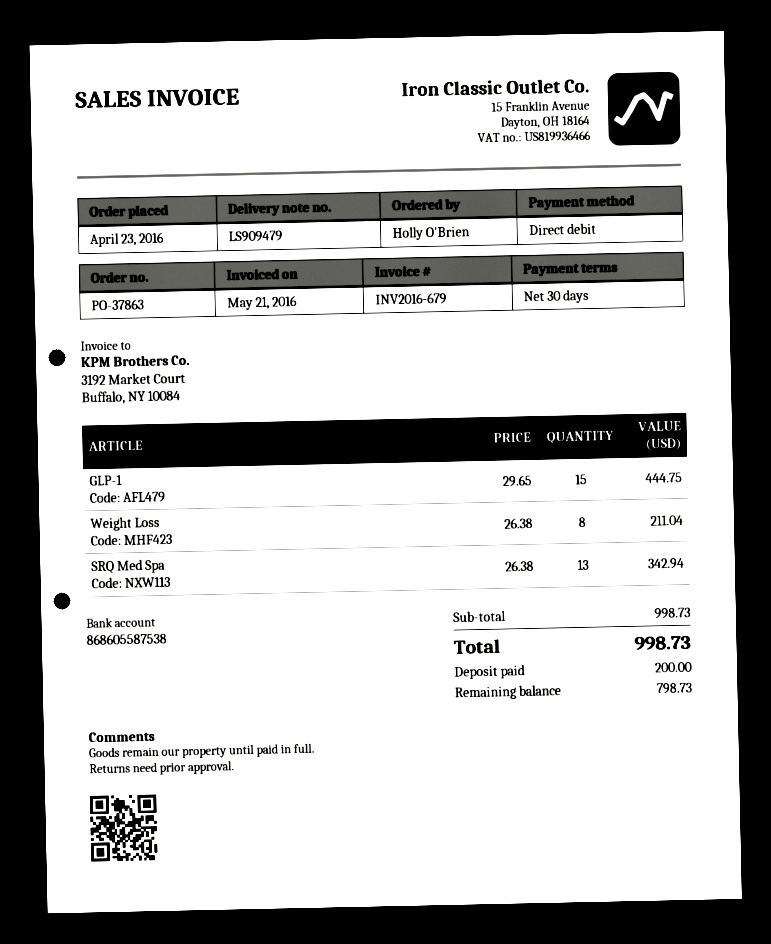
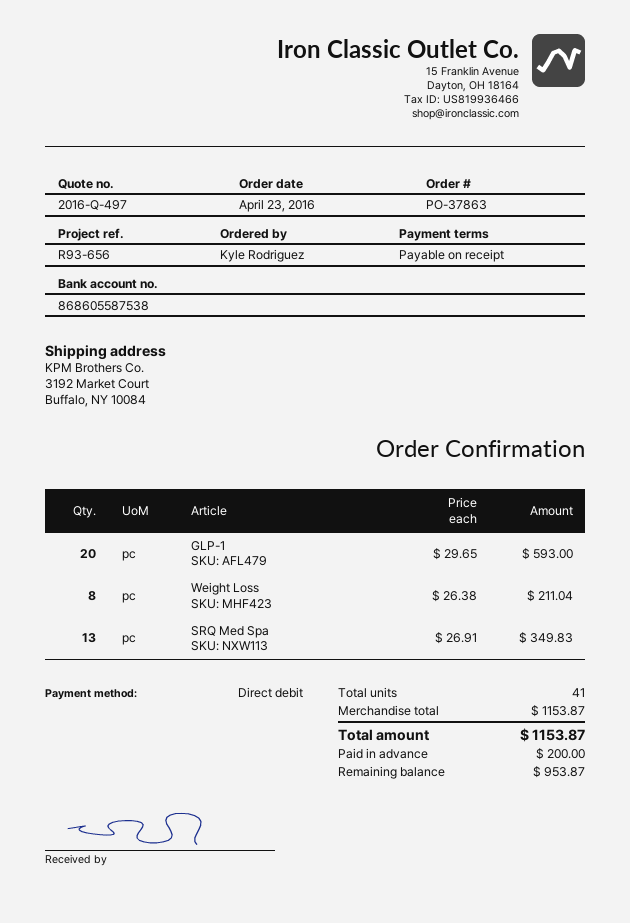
payment terms: 30 days -> on receipt
ordered by: Holly O'Brien -> Kyle Rodriguez
GLP-1: 15 x 29.65 = 444.75 -> 20 x 29.65 = 593.00
SRQ Med Spa: 13 x 26.38 = 342.94 -> 13 x 26.91 = 349.83
subtotal: 998.73 -> 1153.87
total: 998.73 -> 1153.87
balance: 798.73 -> 953.87

